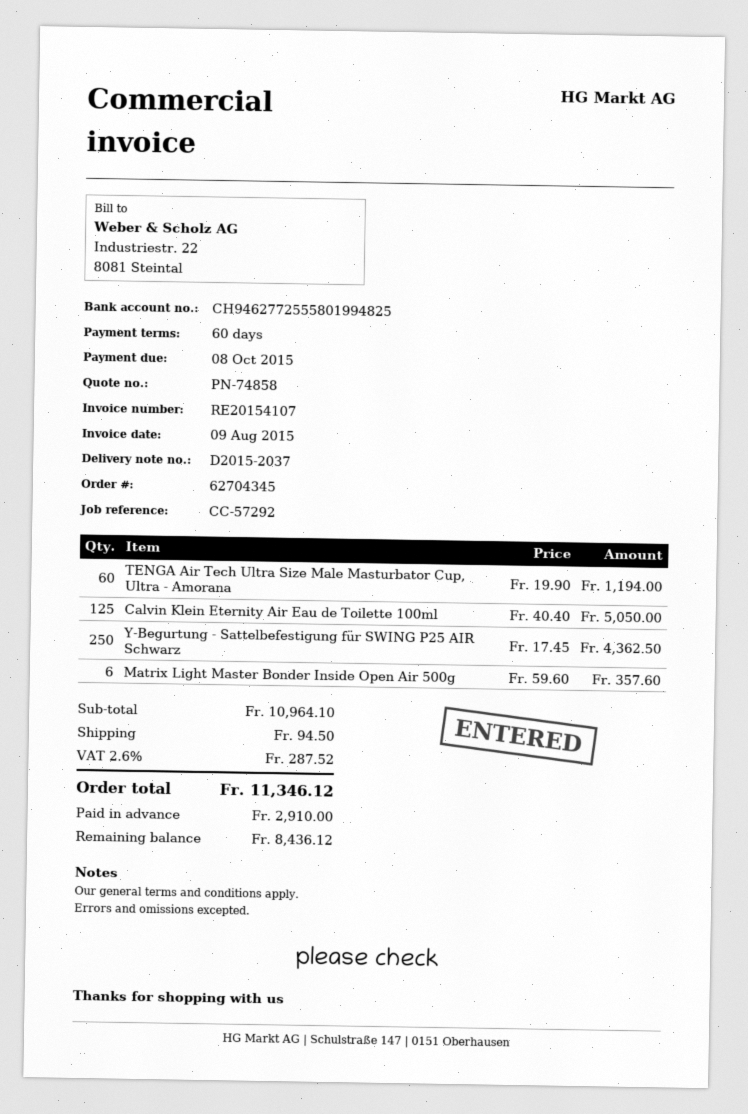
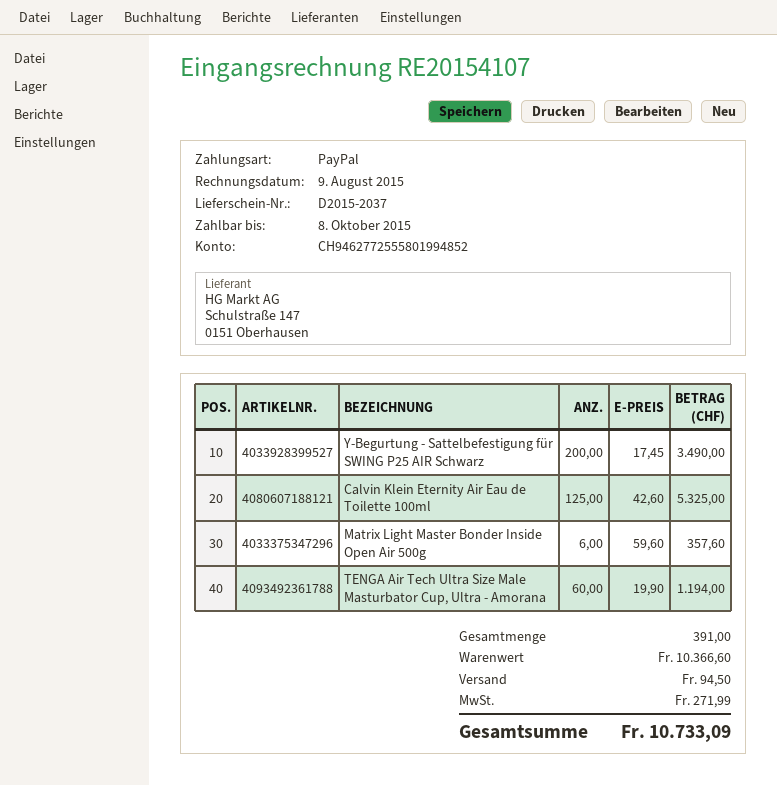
bank account: CH9462772555801994825 -> CH9462772555801994852
Calvin Klein Eternity Air Eau de Toilette 100ml: 125 x 40.40 = 5050.00 -> 125 x 42.60 = 5325.00
Y-Begurtung - Sattelbefestigung für SWING P25 AIR Schwarz: 250 x 17.45 = 4362.50 -> 200 x 17.45 = 3490.00
subtotal: 10964.10 -> 10366.60
tax: 287.52 -> 271.99
total: 11346.12 -> 10733.09

